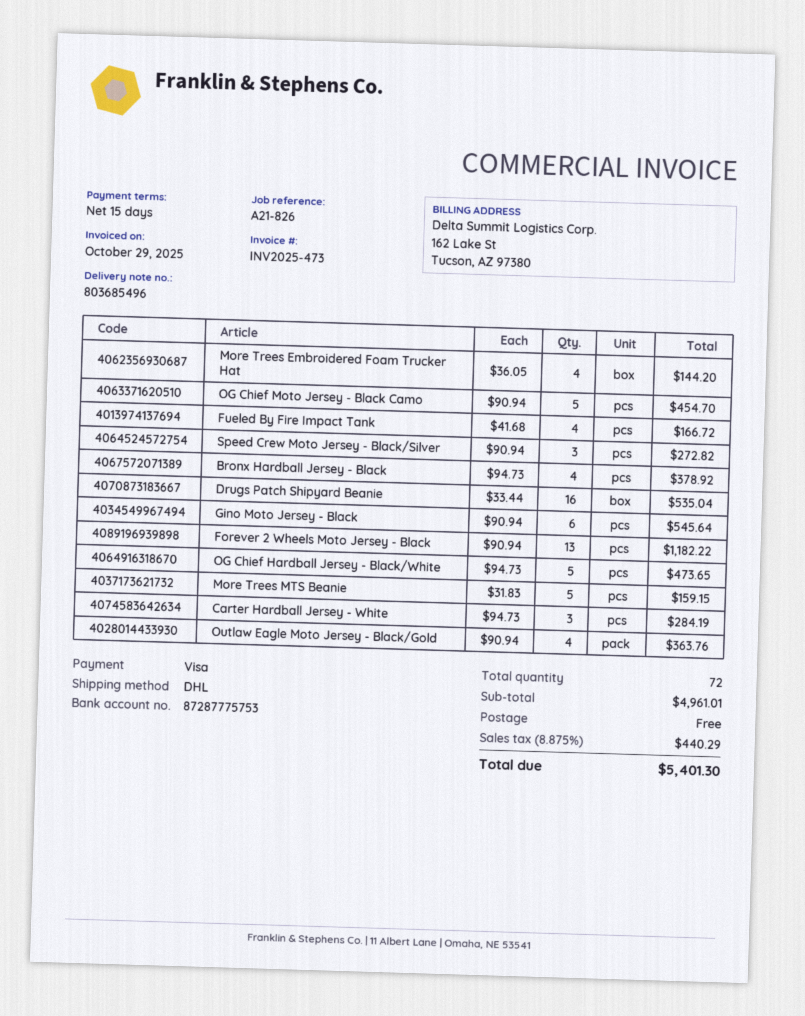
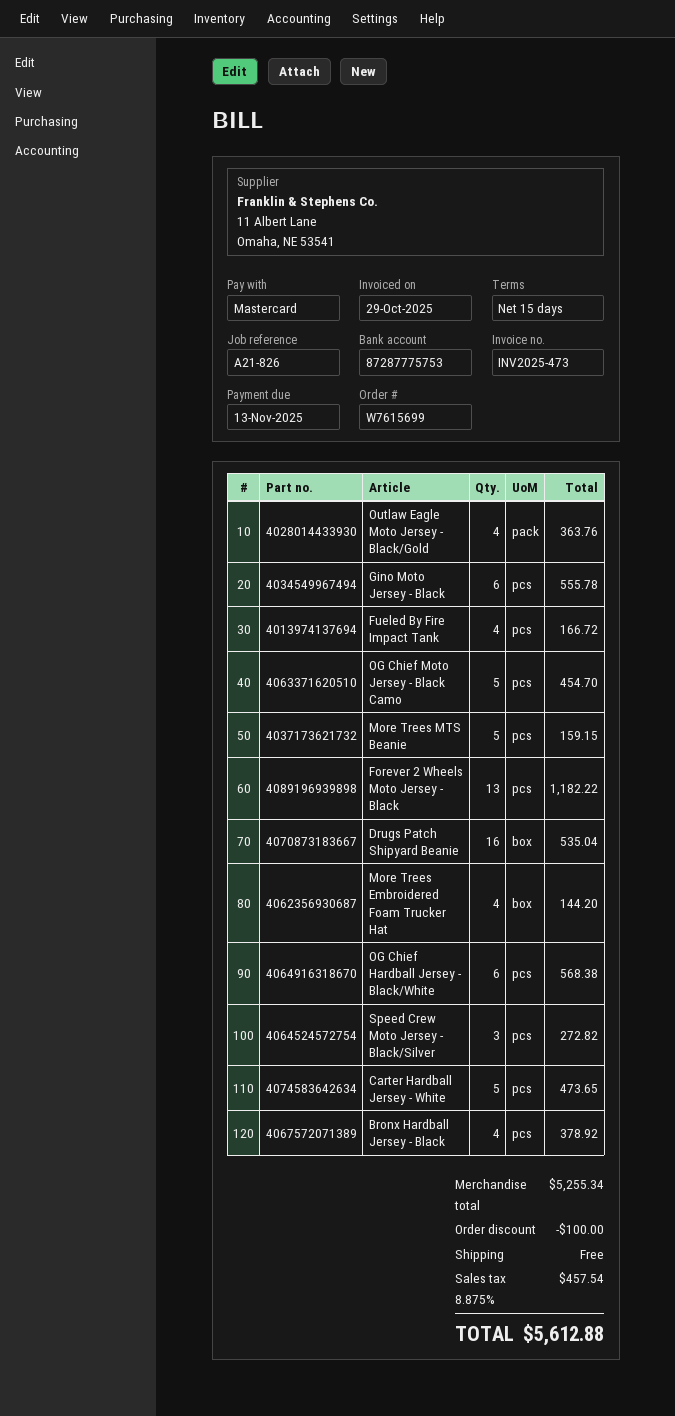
payment method: Visa -> Mastercard
Gino Moto Jersey - Black: 6 for 545.64 -> 6 for 555.78
OG Chief Hardball Jersey - Black/White: 5 for 473.65 -> 6 for 568.38
Carter Hardball Jersey - White: 3 for 284.19 -> 5 for 473.65
subtotal: 4961.01 -> 5255.34
discount: none -> 100.00
tax: 8.875% = 440.29 -> 8.875% = 457.54
total: 5401.30 -> 5612.88

